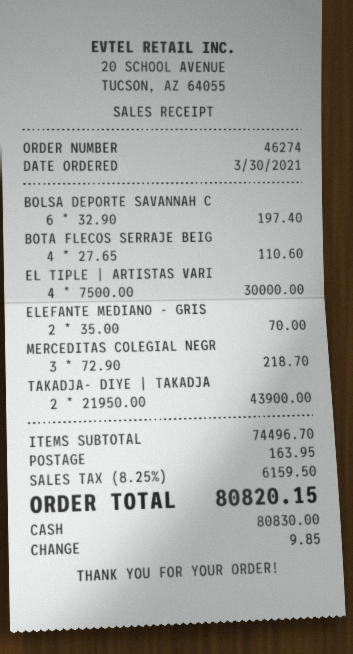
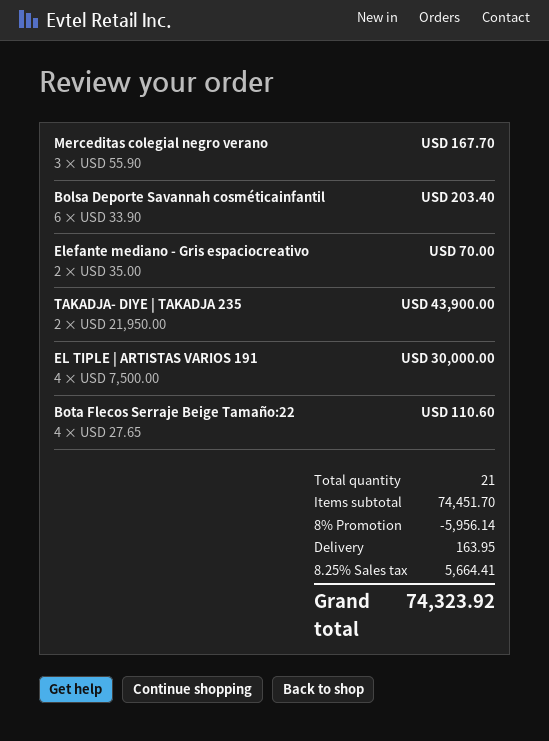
BOLSA DEPORTE SAVANNAH C: 6 x 32.90 = 197.40 -> 6 x 33.90 = 203.40
MERCEDITAS COLEGIAL NEGR: 3 x 72.90 = 218.70 -> 3 x 55.90 = 167.70
subtotal: 74496.70 -> 74451.70
discount: none -> 8% = 5956.14
tax: 8.25% = 6159.50 -> 8.25% = 5664.41
total: 80820.15 -> 74323.92

